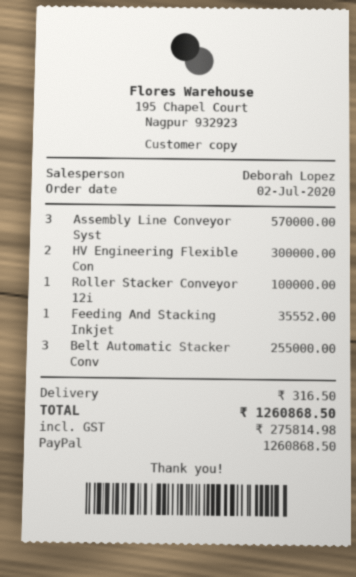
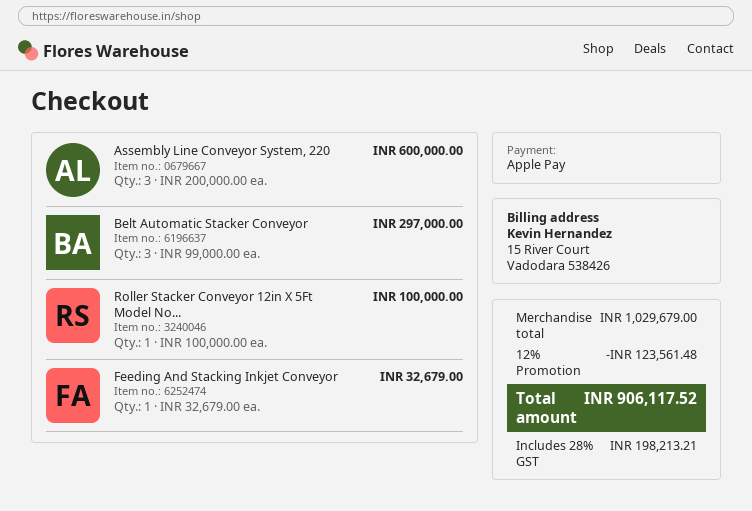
payment method: PayPal -> Apple Pay
Assembly Line Conveyor Syst: 3 for 570000.00 -> 3 for 600000.00
HV Engineering Flexible Con: 2 for 300000.00 -> none
Feeding And Stacking Inkjet: 1 for 35552.00 -> 1 for 32679.00
Belt Automatic Stacker Conv: 3 for 255000.00 -> 3 for 297000.00
discount: none -> 12% = 123561.48
shipping: 316.50 -> none
tax: 275814.98 -> 198213.21
total: 1260868.50 -> 906117.52

